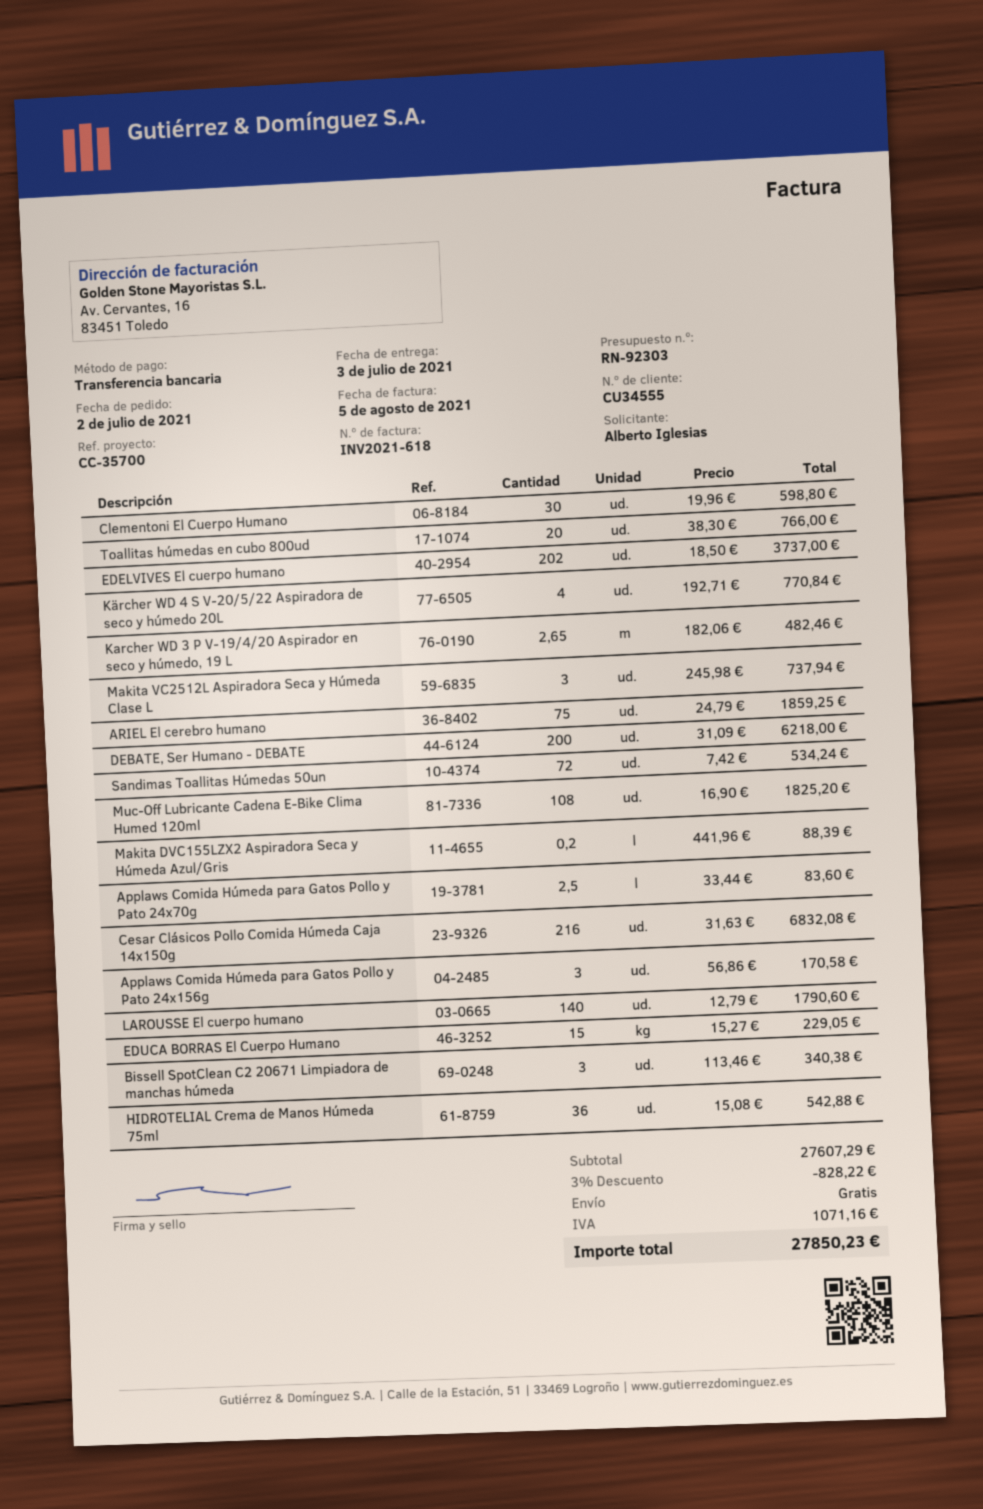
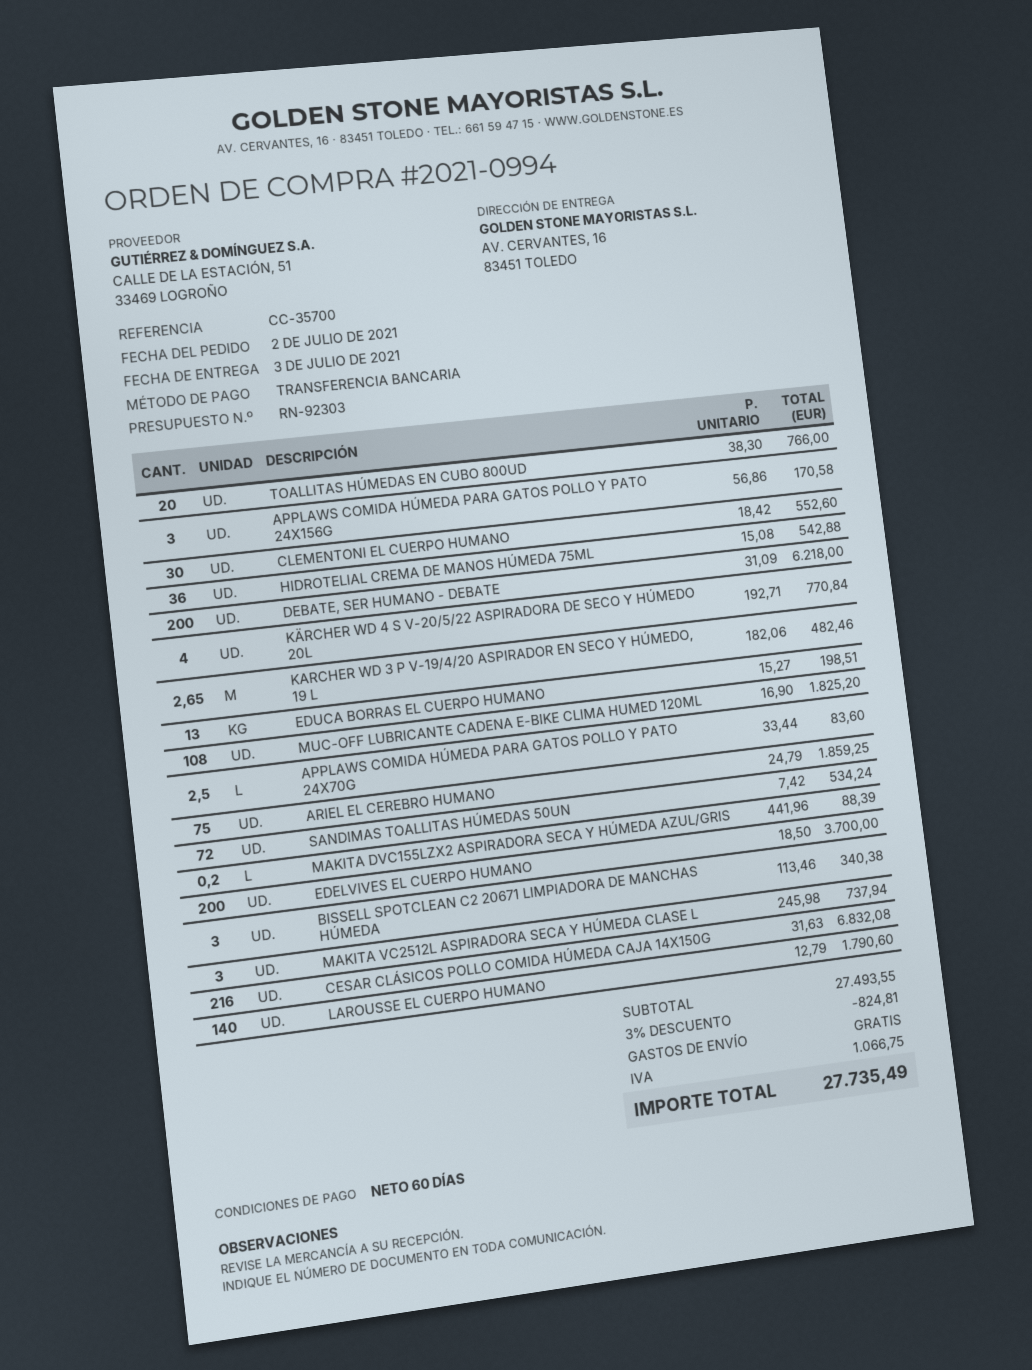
Clementoni El Cuerpo Humano: 30 x 19.96 = 598.80 -> 30 x 18.42 = 552.60
EDELVIVES El cuerpo humano: 202 x 18.50 = 3737.00 -> 200 x 18.50 = 3700.00
EDUCA BORRAS El Cuerpo Humano: 15 x 15.27 = 229.05 -> 13 x 15.27 = 198.51
subtotal: 27607.29 -> 27493.55
discount: 3% = 828.22 -> 3% = 824.81
tax: 1071.16 -> 1066.75
total: 27850.23 -> 27735.49

